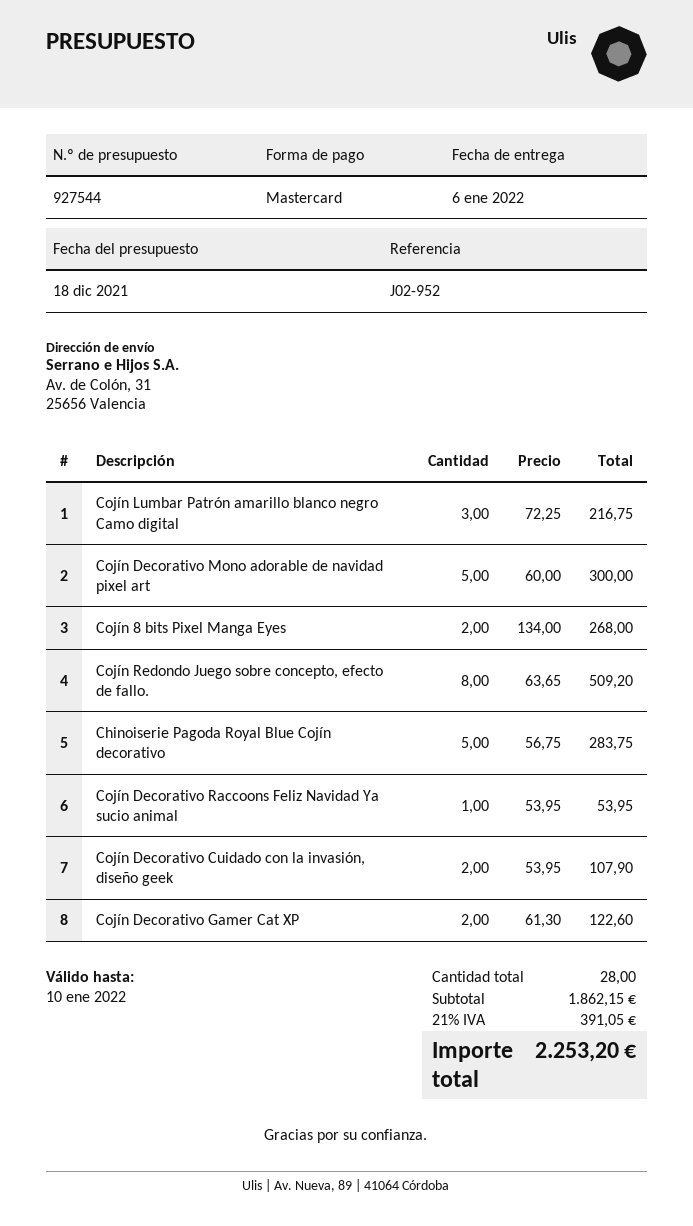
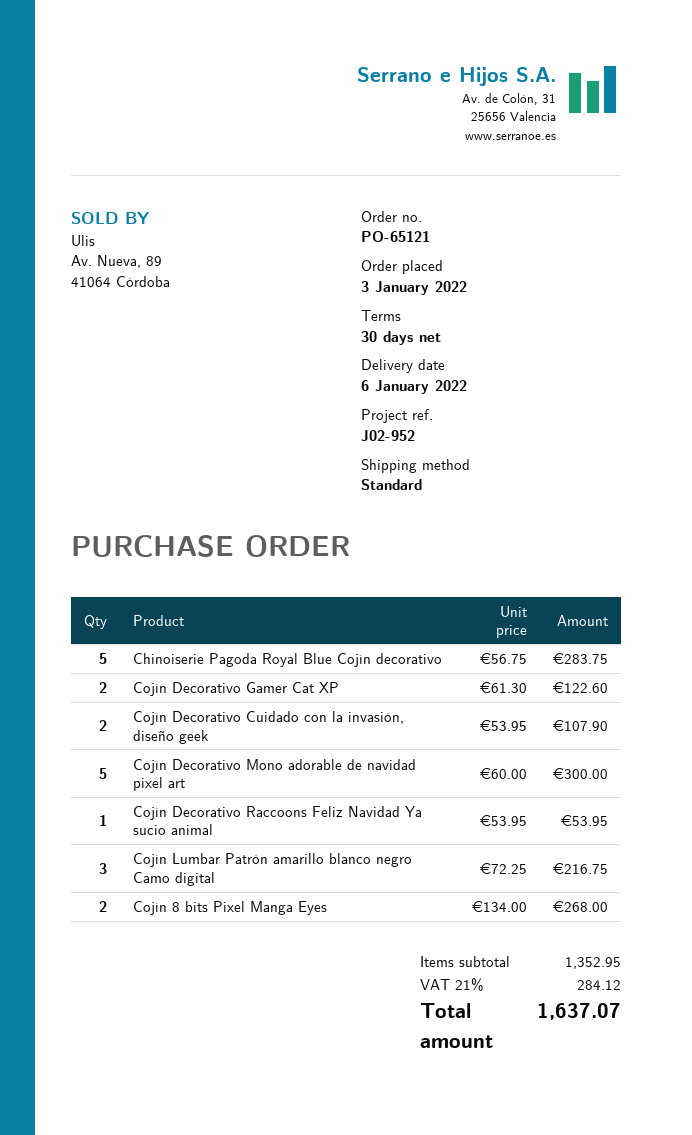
Cojín Redondo Juego sobre concepto, efecto de fallo.: 8 x 63.65 = 509.20 -> none
subtotal: 1862.15 -> 1352.95
tax: 21% = 391.05 -> 21% = 284.12
total: 2253.20 -> 1637.07

